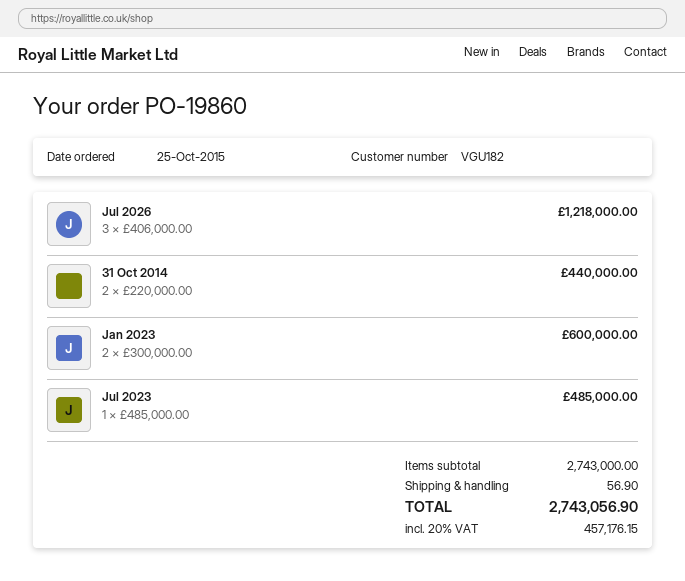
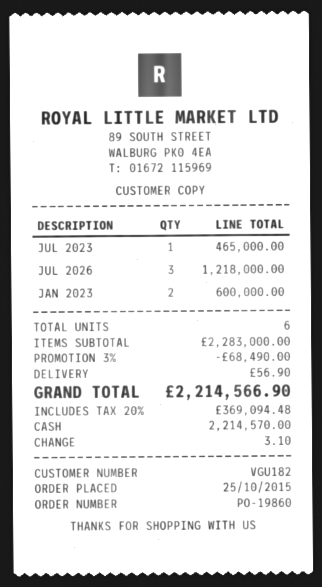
31 Oct 2014: 2 for 440000.00 -> none
Jul 2023: 1 for 485000.00 -> 1 for 465000.00
subtotal: 2743000.00 -> 2283000.00
discount: none -> 3% = 68490.00
tax: 20% = 457176.15 -> 20% = 369094.48
total: 2743056.90 -> 2214566.90

